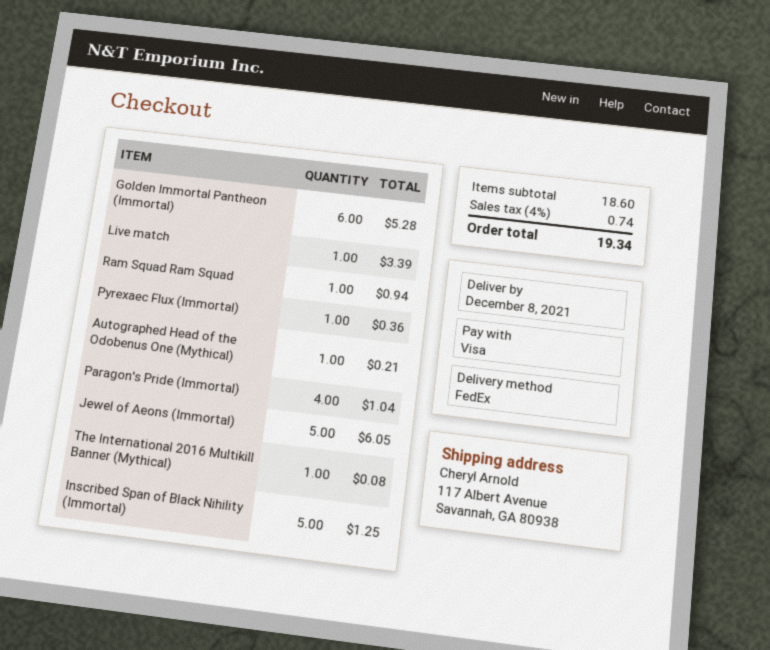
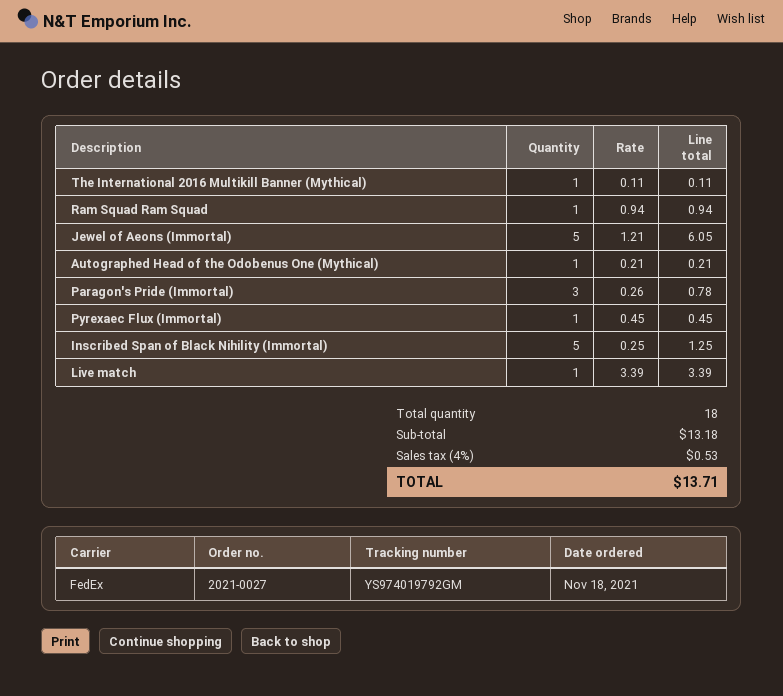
Golden Immortal Pantheon (Immortal): 6 for 5.28 -> none
Pyrexaec Flux (Immortal): 1 for 0.36 -> 1 for 0.45
Paragon's Pride (Immortal): 4 for 1.04 -> 3 for 0.78
The International 2016 Multikill Banner (Mythical): 1 for 0.08 -> 1 for 0.11
subtotal: 18.60 -> 13.18
tax: 4% = 0.74 -> 4% = 0.53
total: 19.34 -> 13.71

